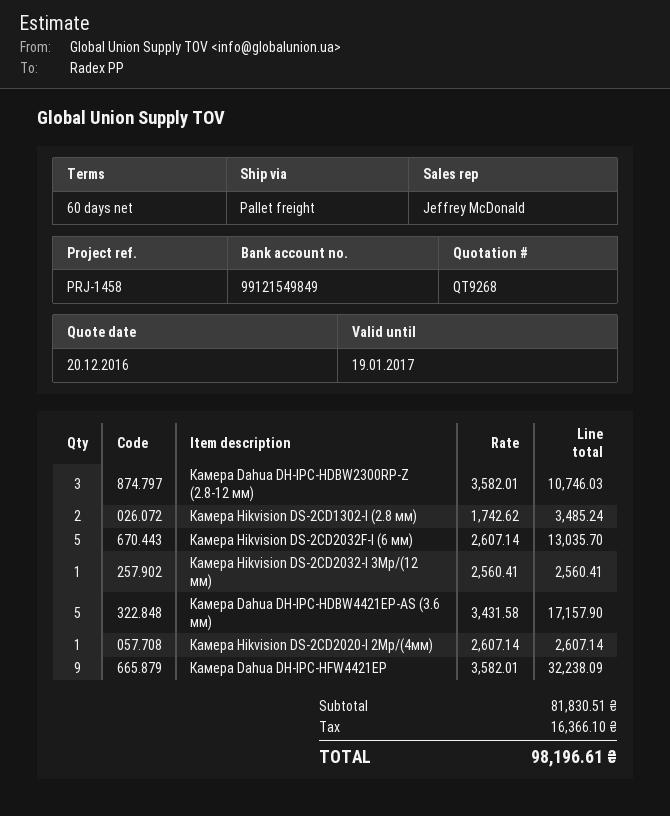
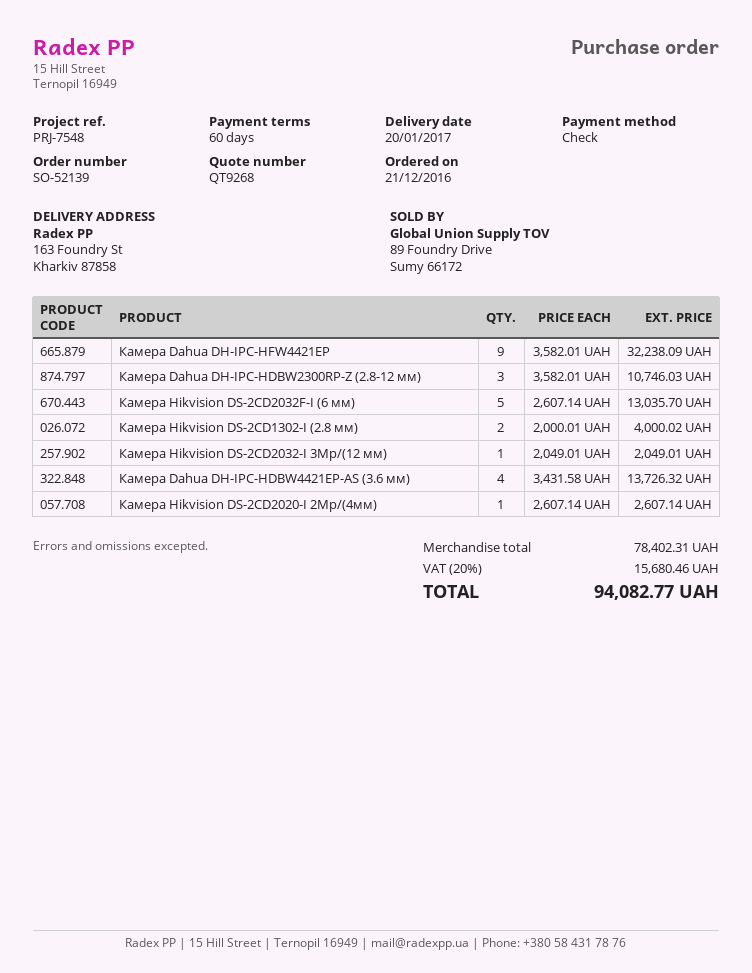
reference: PRJ-1458 -> PRJ-7548
Камера Hikvision DS-2CD1302-I (2.8 мм): 2 x 1742.62 = 3485.24 -> 2 x 2000.01 = 4000.02
Камера Hikvision DS-2CD2032-I 3Мр/(12 мм): 1 x 2560.41 = 2560.41 -> 1 x 2049.01 = 2049.01
Камера Dahua DH-IPC-HDBW4421EP-AS (3.6 мм): 5 x 3431.58 = 17157.90 -> 4 x 3431.58 = 13726.32
subtotal: 81830.51 -> 78402.31
tax: 16366.10 -> 15680.46
total: 98196.61 -> 94082.77

